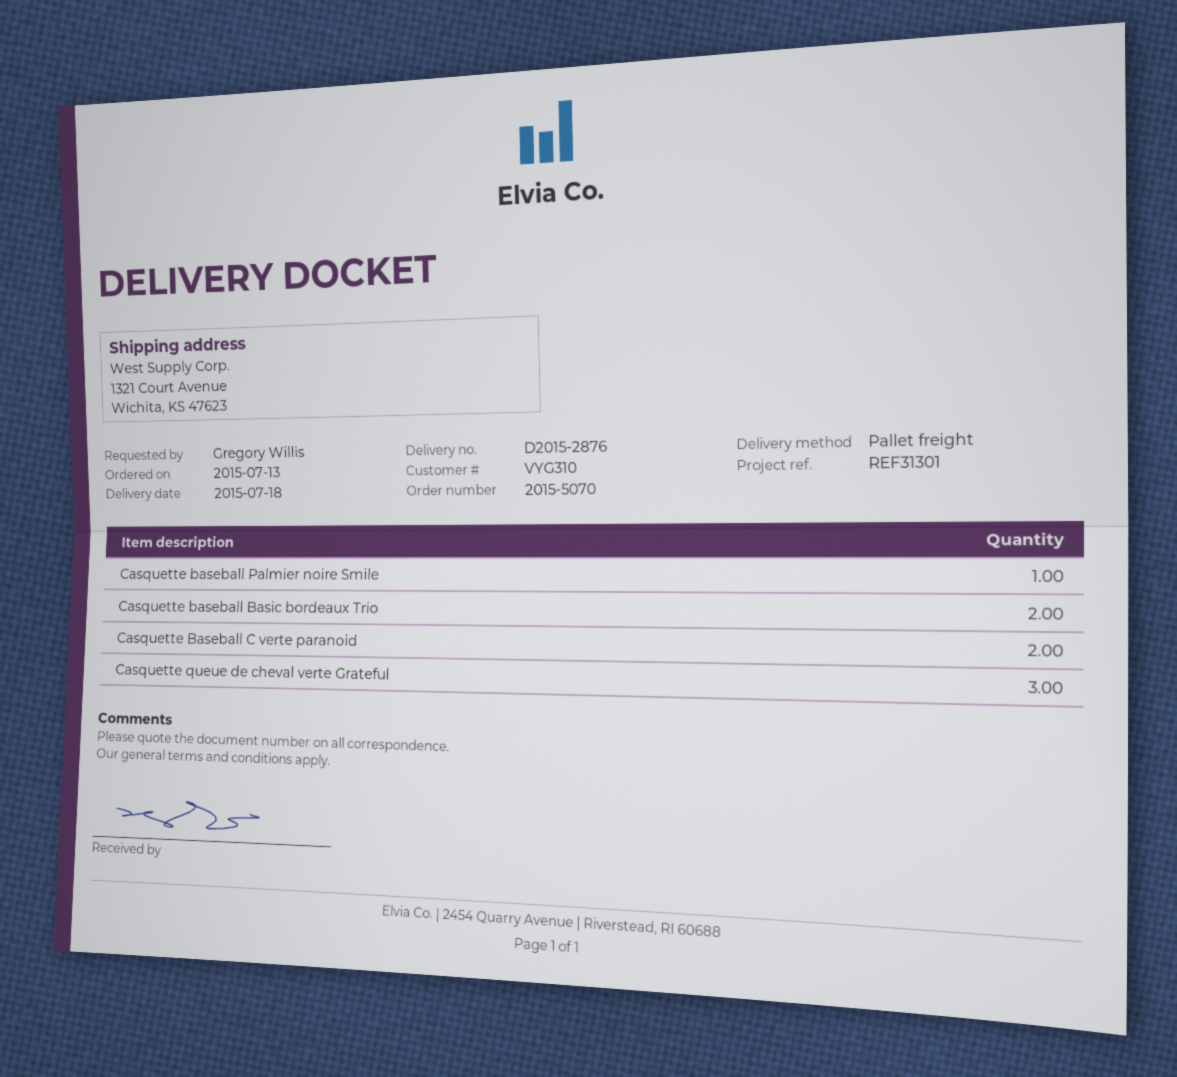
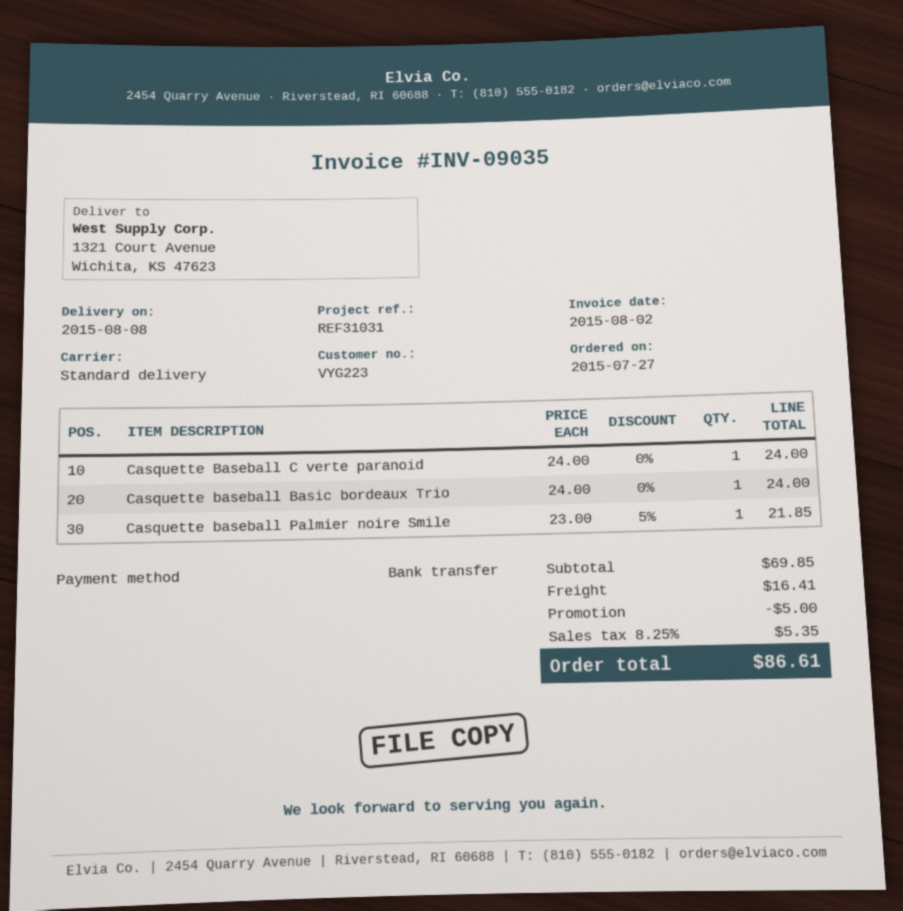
order date: 2015-07-13 -> 2015-07-27
delivery date: 2015-07-18 -> 2015-08-08
customer number: VYG310 -> VYG223
reference: REF31301 -> REF31031
shipping method: pallet freight -> standard
Casquette baseball Basic bordeaux Trio: 2 -> 1
Casquette Baseball C verte paranoid: 2 -> 1
Casquette queue de cheval verte Grateful: 3 -> none

